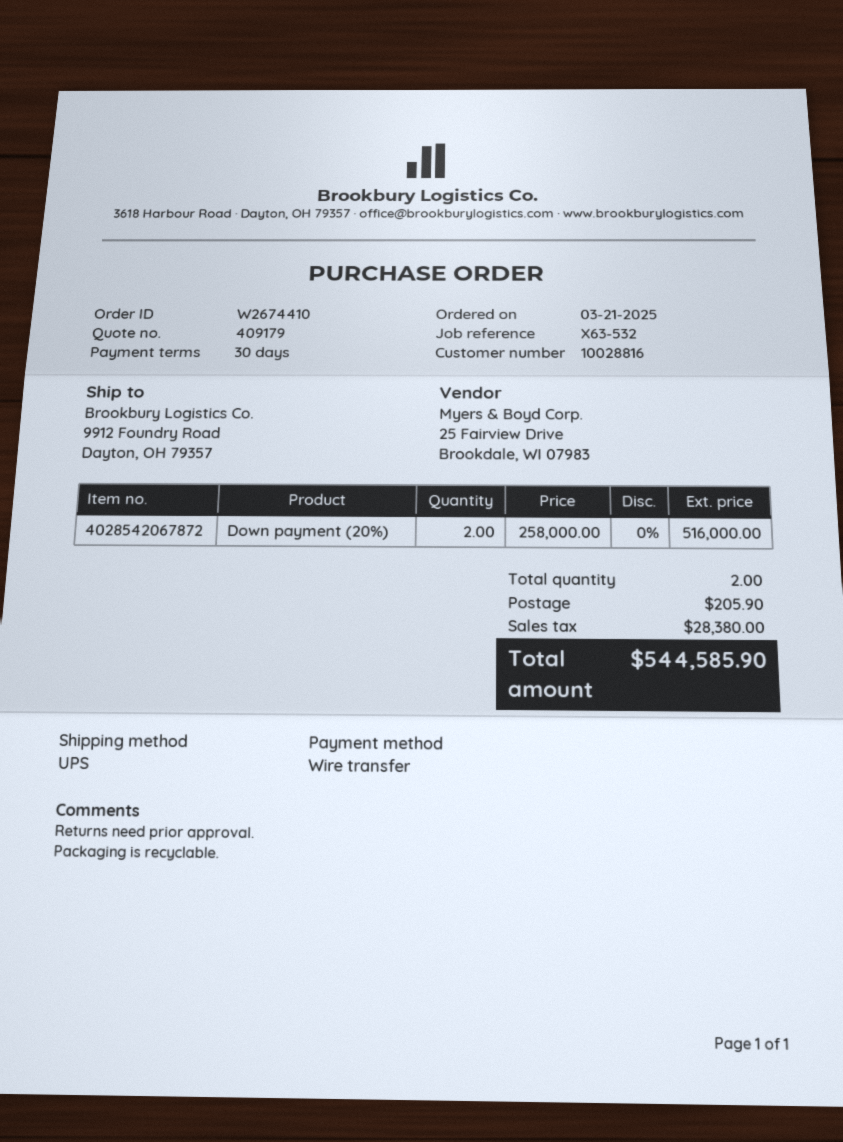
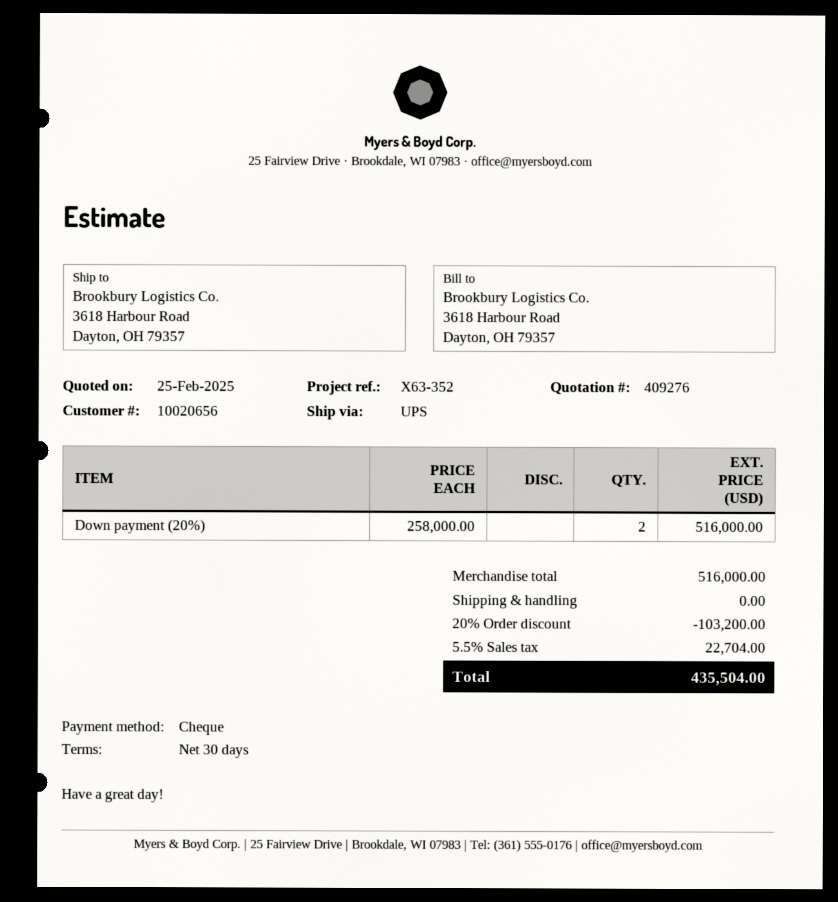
quote number: 409179 -> 409276
customer number: 10028816 -> 10020656
reference: X63-532 -> X63-352
payment method: bank transfer -> cheque
ship to: 9912 Foundry Road, Dayton, OH 79357 -> 3618 Harbour Road, Dayton, OH 79357
discount: none -> 20% = 103200.00
shipping: 205.90 -> 0.00
tax: 28380.00 -> 22704.00
total: 544585.90 -> 435504.00

